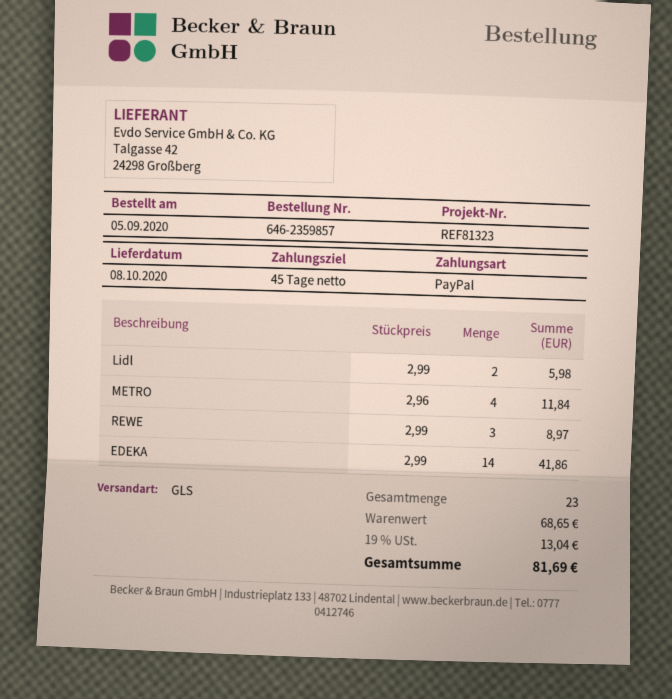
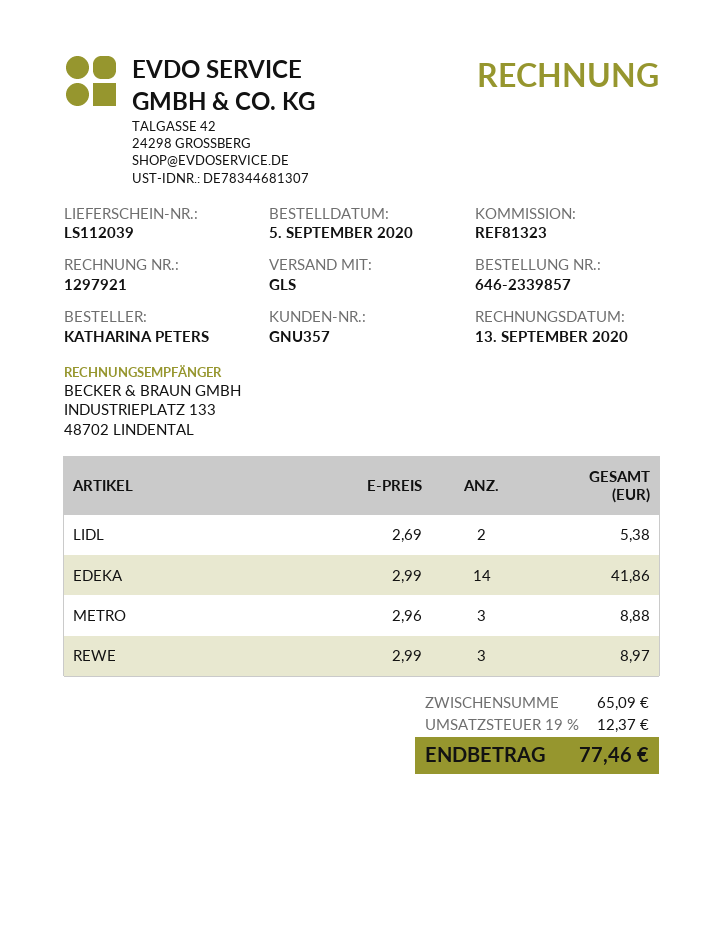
order number: 646-2359857 -> 646-2339857
Lidl: 2 x 2.99 = 5.98 -> 2 x 2.69 = 5.38
METRO: 4 x 2.96 = 11.84 -> 3 x 2.96 = 8.88
subtotal: 68.65 -> 65.09
tax: 19% = 13.04 -> 19% = 12.37
total: 81.69 -> 77.46

